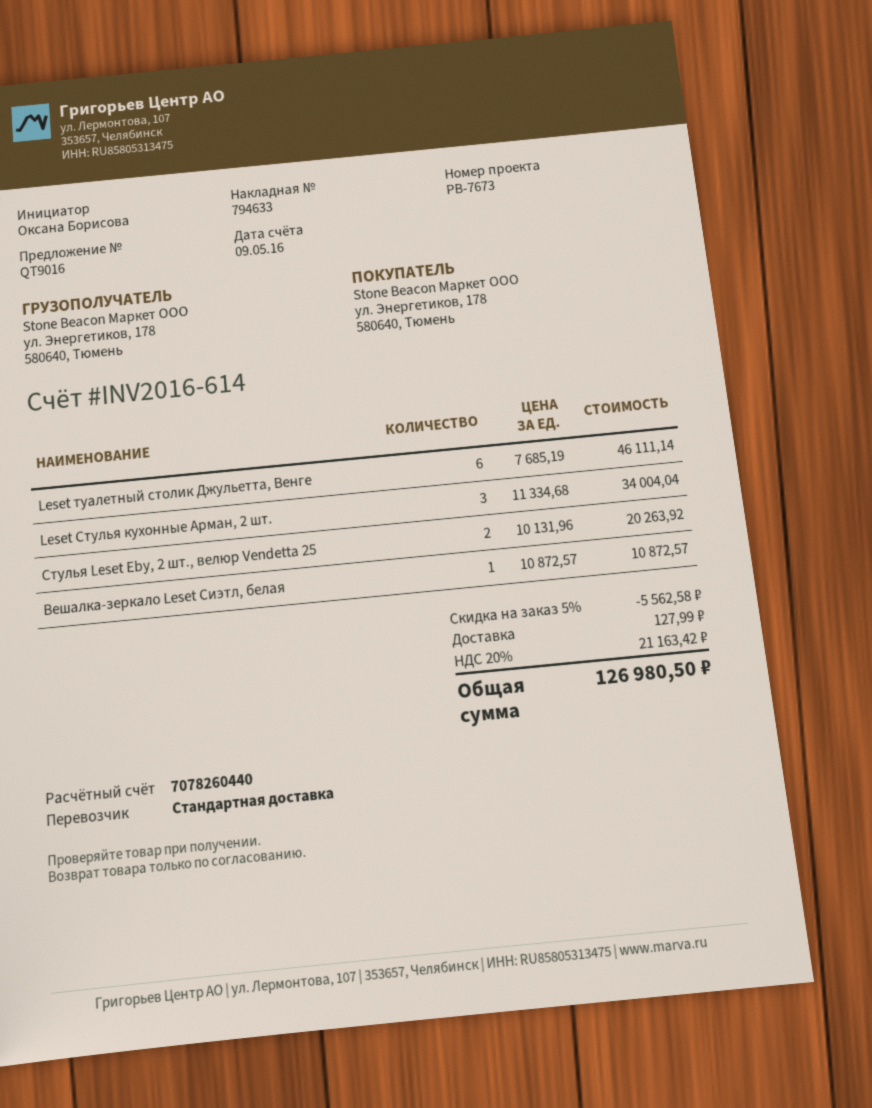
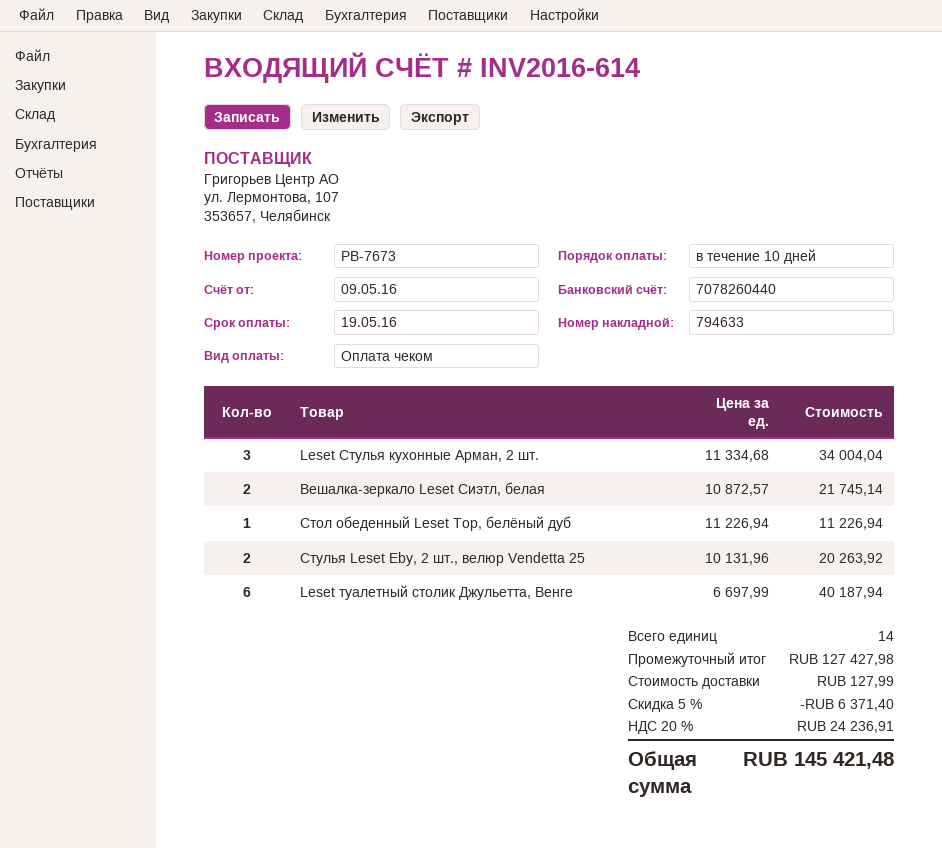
Leset туалетный столик Джульетта, Венге: 6 x 7685.19 = 46111.14 -> 6 x 6697.99 = 40187.94
Вешалка-зеркало Leset Сиэтл, белая: 1 x 10872.57 = 10872.57 -> 2 x 10872.57 = 21745.14
Стол обеденный Leset Тор, белёный дуб: none -> 1 x 11226.94 = 11226.94
discount: 5% = 5562.58 -> 5% = 6371.40
tax: 20% = 21163.42 -> 20% = 24236.91
total: 126980.50 -> 145421.48

